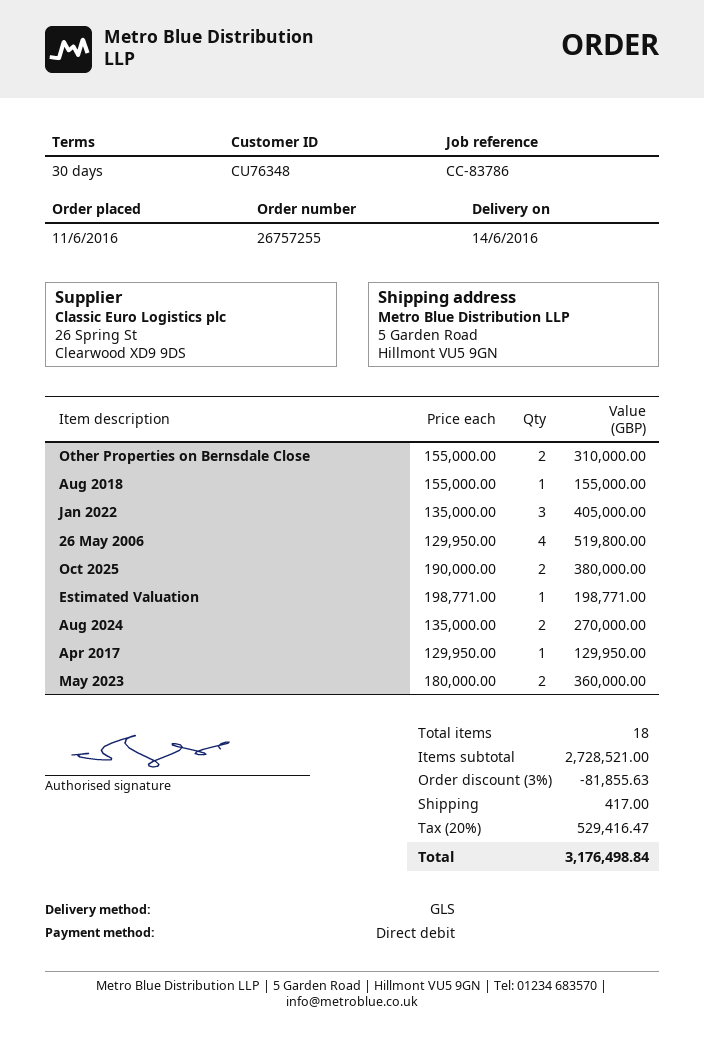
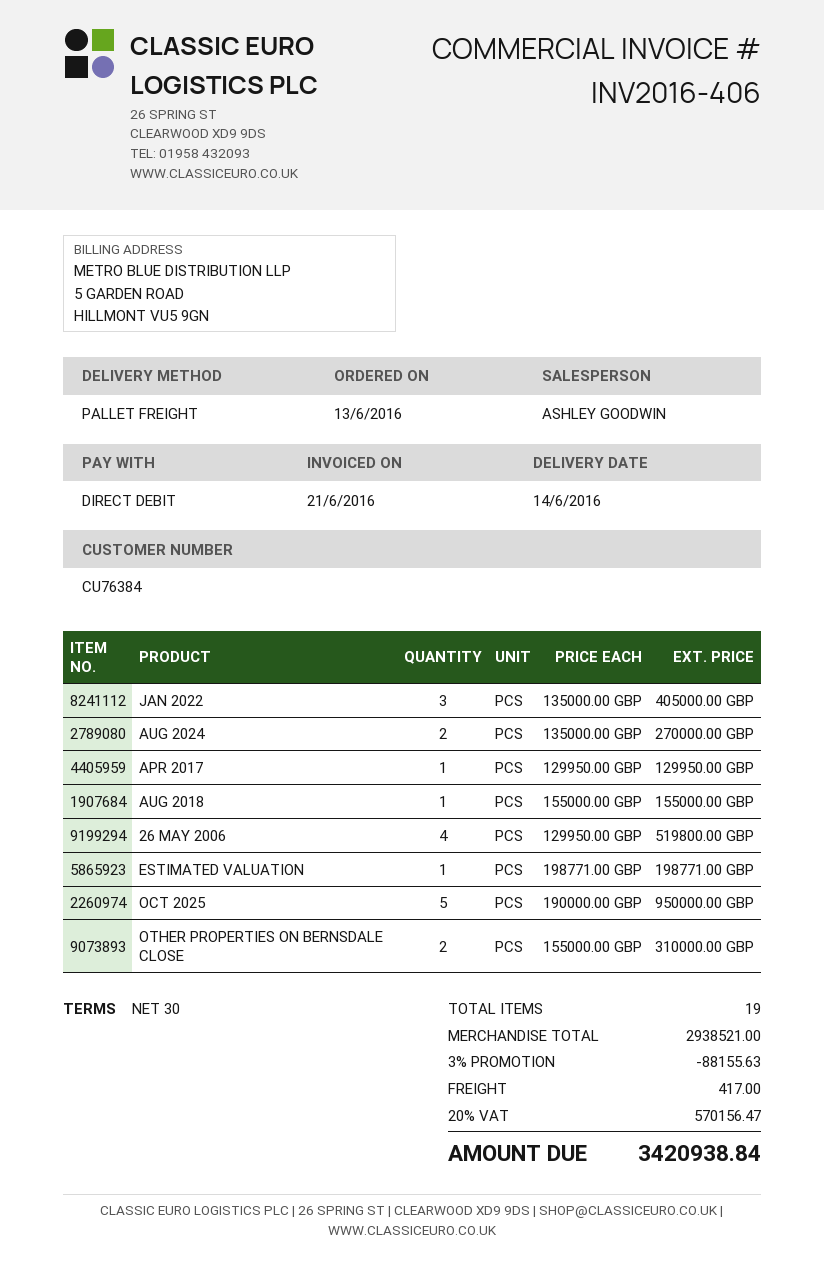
order date: 2016-06-11 -> 2016-06-13
customer number: CU76348 -> CU76384
shipping method: GLS -> pallet freight
Oct 2025: 2 x 190000.00 = 380000.00 -> 5 x 190000.00 = 950000.00
May 2023: 2 x 180000.00 = 360000.00 -> none
total quantity: 18 -> 19
subtotal: 2728521.00 -> 2938521.00
discount: 3% = 81855.63 -> 3% = 88155.63
tax: 20% = 529416.47 -> 20% = 570156.47
total: 3176498.84 -> 3420938.84

